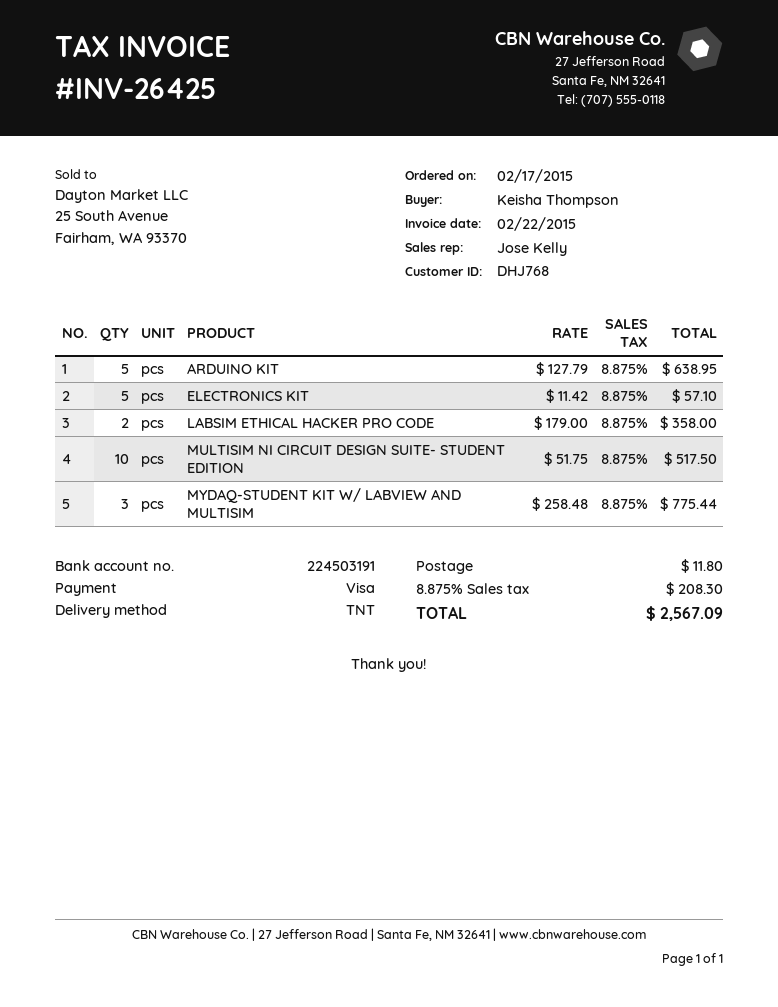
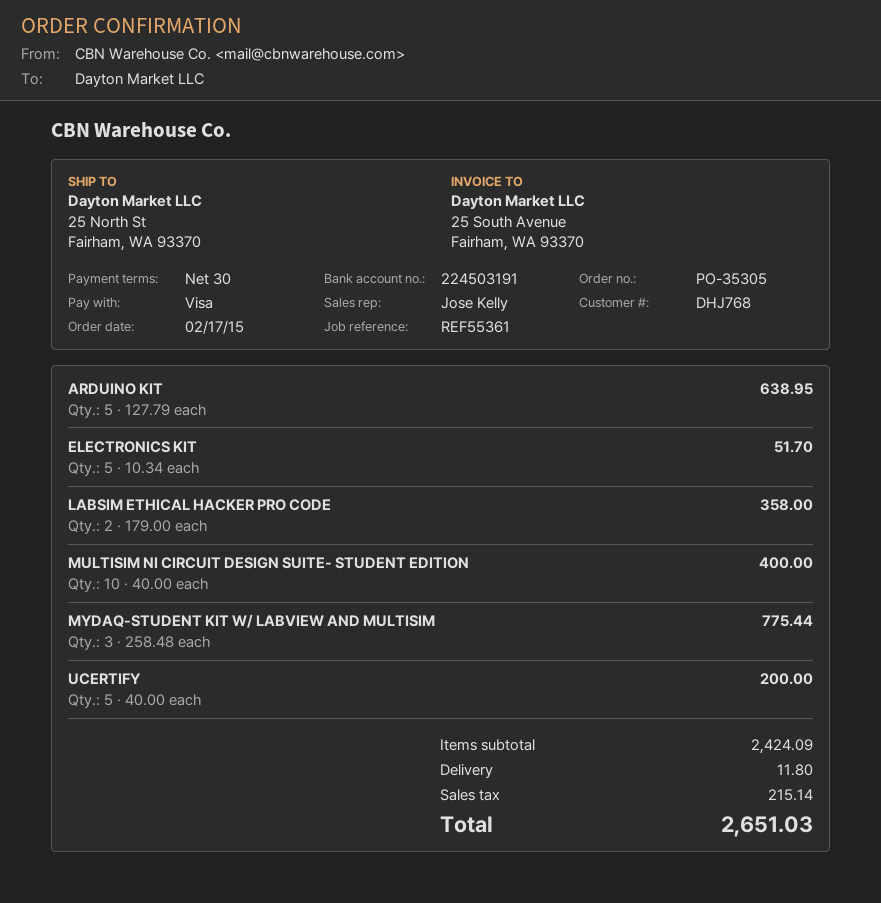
ELECTRONICS KIT: 5 x 11.42 = 57.10 -> 5 x 10.34 = 51.70
MULTISIM NI CIRCUIT DESIGN SUITE- STUDENT EDITION: 10 x 51.75 = 517.50 -> 10 x 40.00 = 400.00
UCERTIFY: none -> 5 x 40.00 = 200.00
tax: 208.30 -> 215.14
total: 2567.09 -> 2651.03

